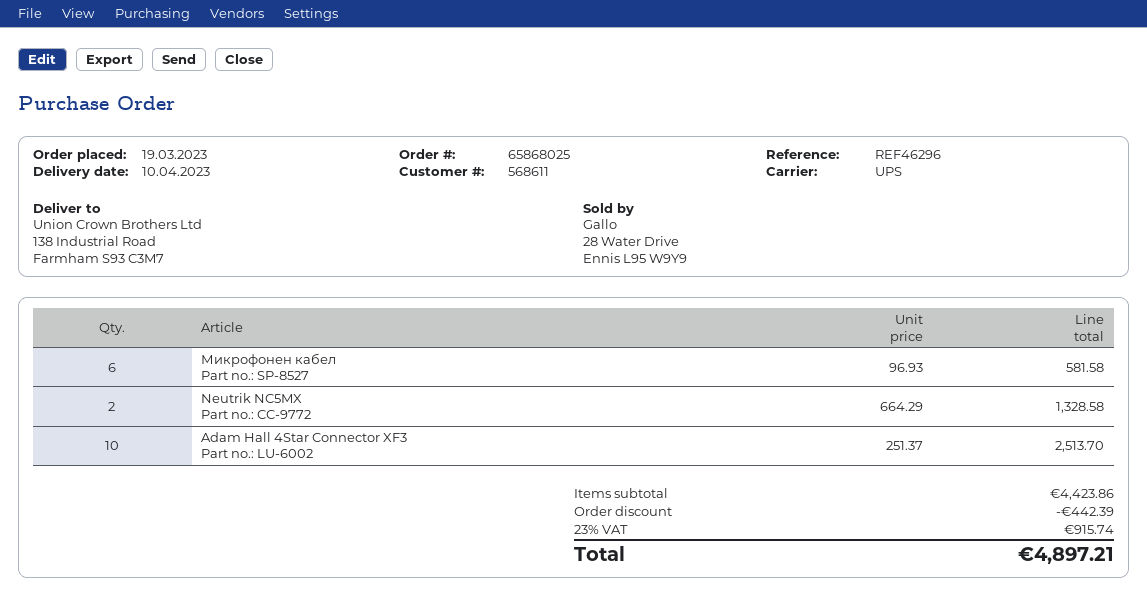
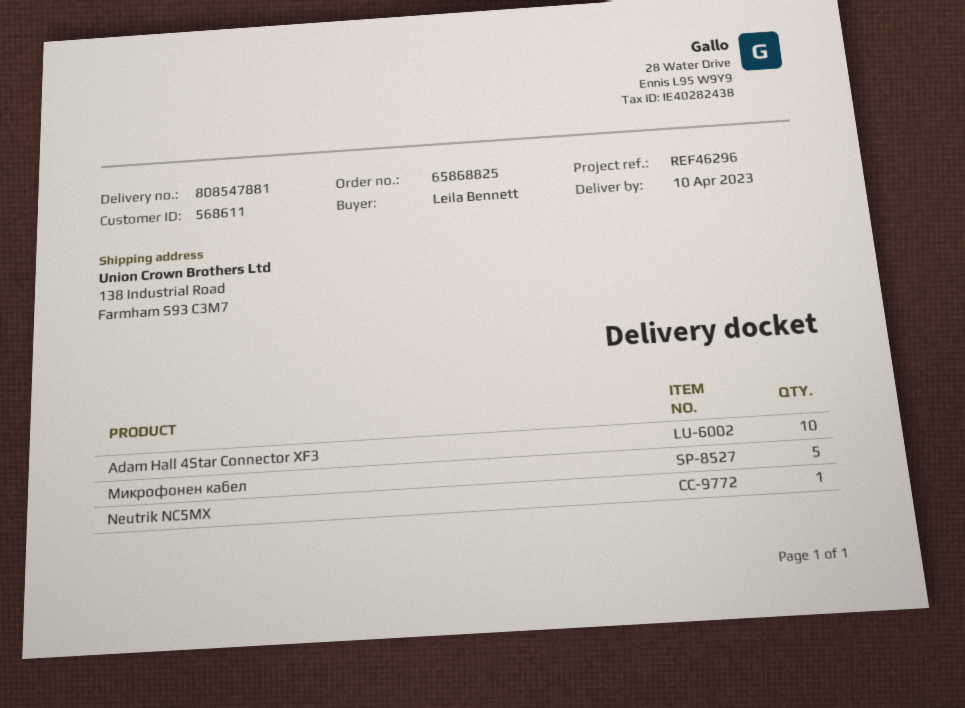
order number: 65868025 -> 65868825
Микрофонен кабел: 6 -> 5
Neutrik NC5MX: 2 -> 1

